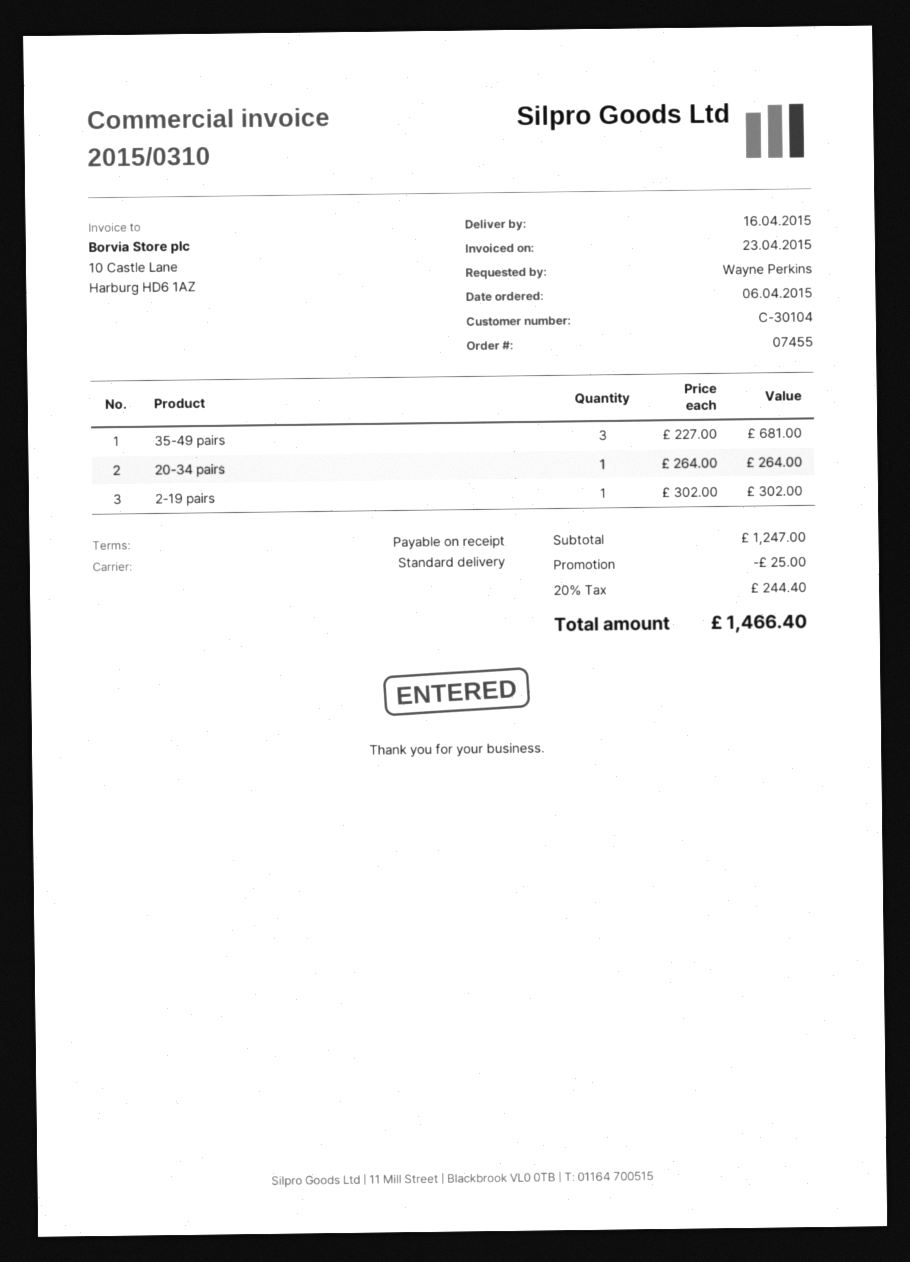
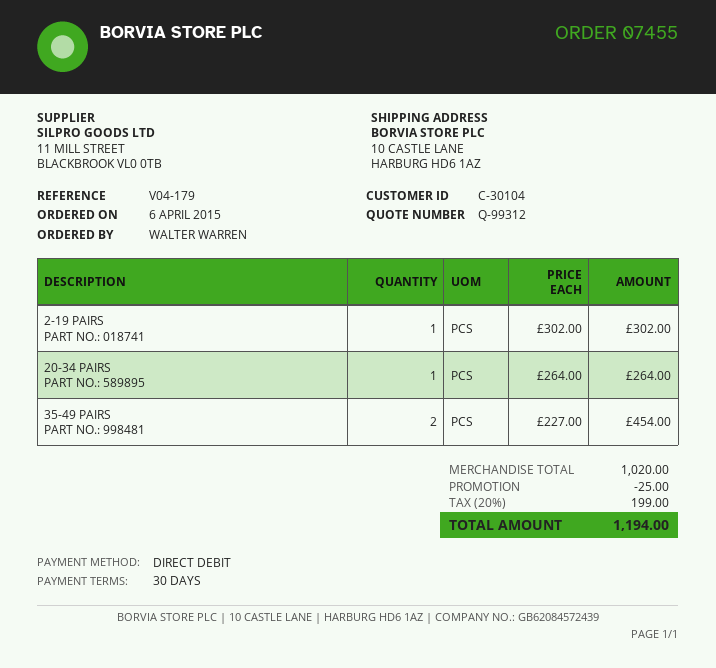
payment terms: on receipt -> 30 days
ordered by: Wayne Perkins -> WALTER WARREN
35-49 pairs: 3 x 227.00 = 681.00 -> 2 x 227.00 = 454.00
subtotal: 1247.00 -> 1020.00
tax: 20% = 244.40 -> 20% = 199.00
total: 1466.40 -> 1194.00

